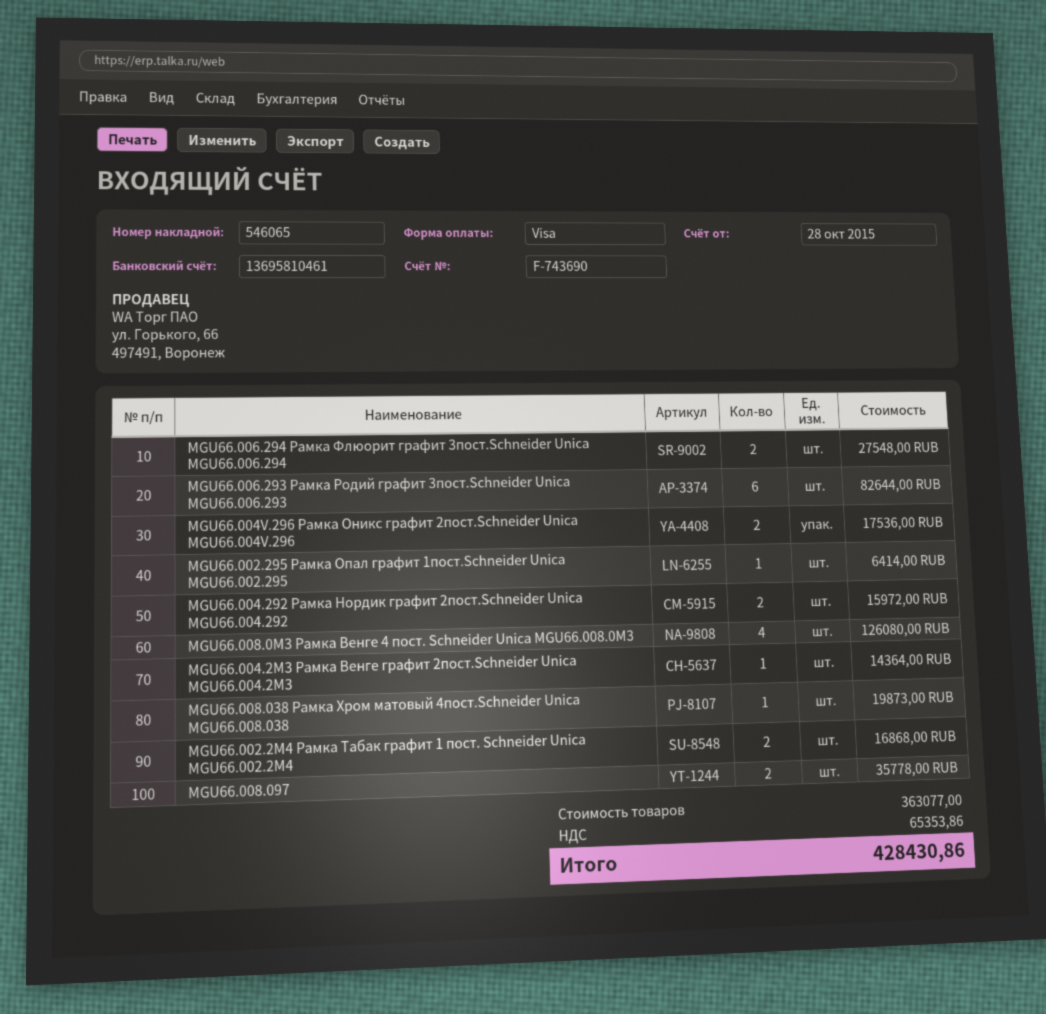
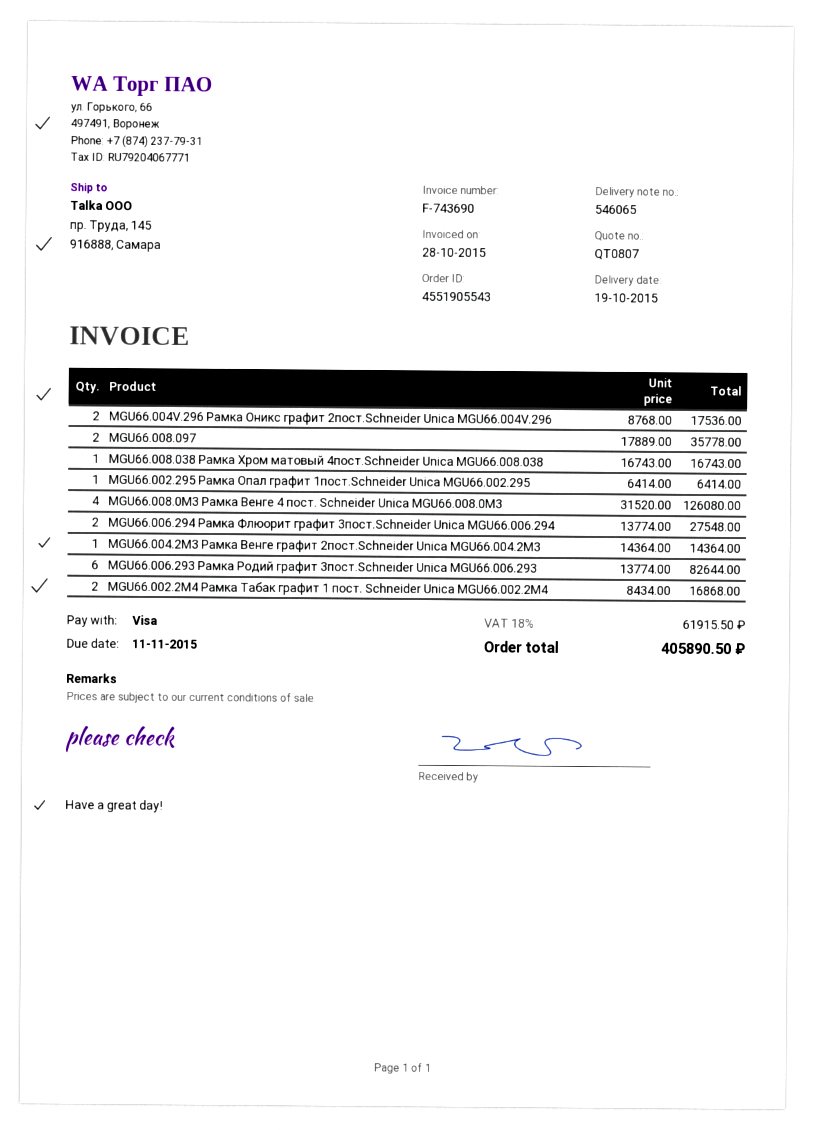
MGU66.004.292 Рамка Нордик графит 2пост.Schneider Unica MGU66.004.292: 2 for 15972.00 -> none
MGU66.008.038 Рамка Хром матовый 4пост.Schneider Unica MGU66.008.038: 1 for 19873.00 -> 1 for 16743.00
tax: 65353.86 -> 61915.50
total: 428430.86 -> 405890.50

